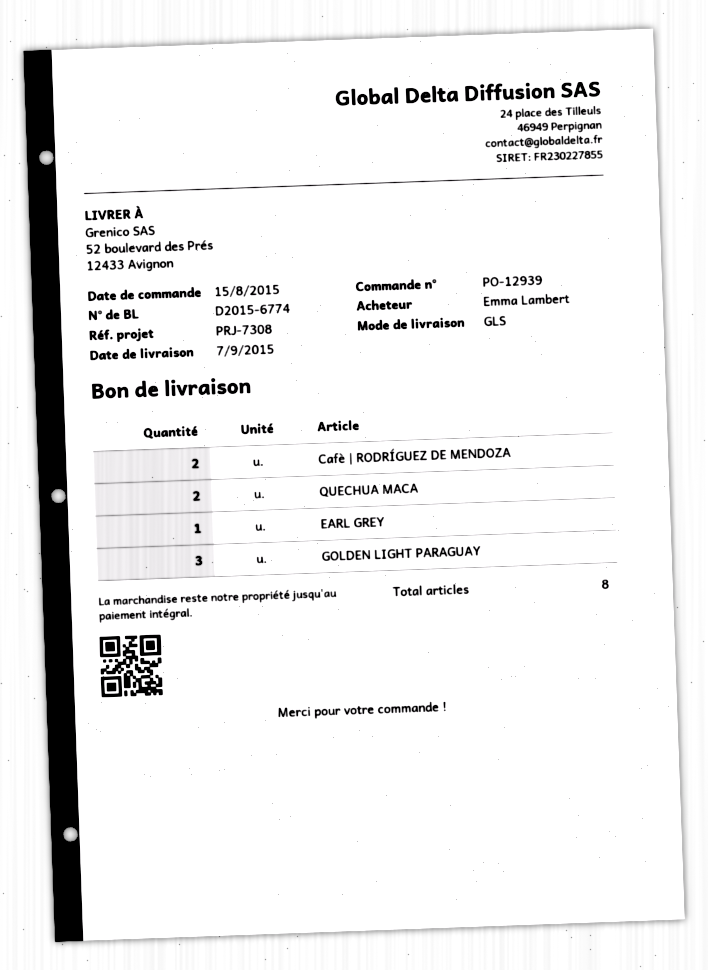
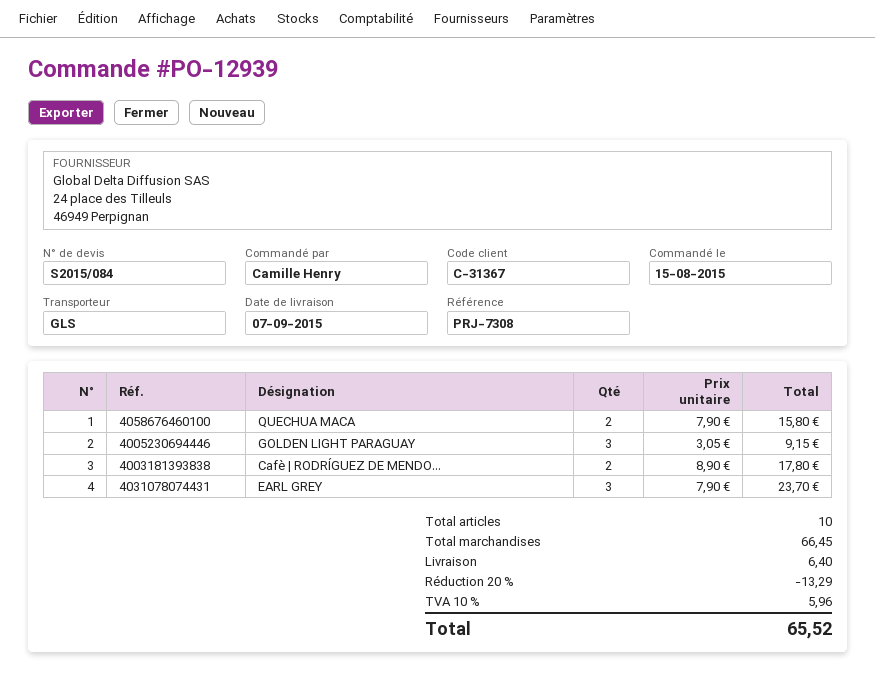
ordered by: Emma Lambert -> Camille Henry
EARL GREY: 1 -> 3
total quantity: 8 -> 10

